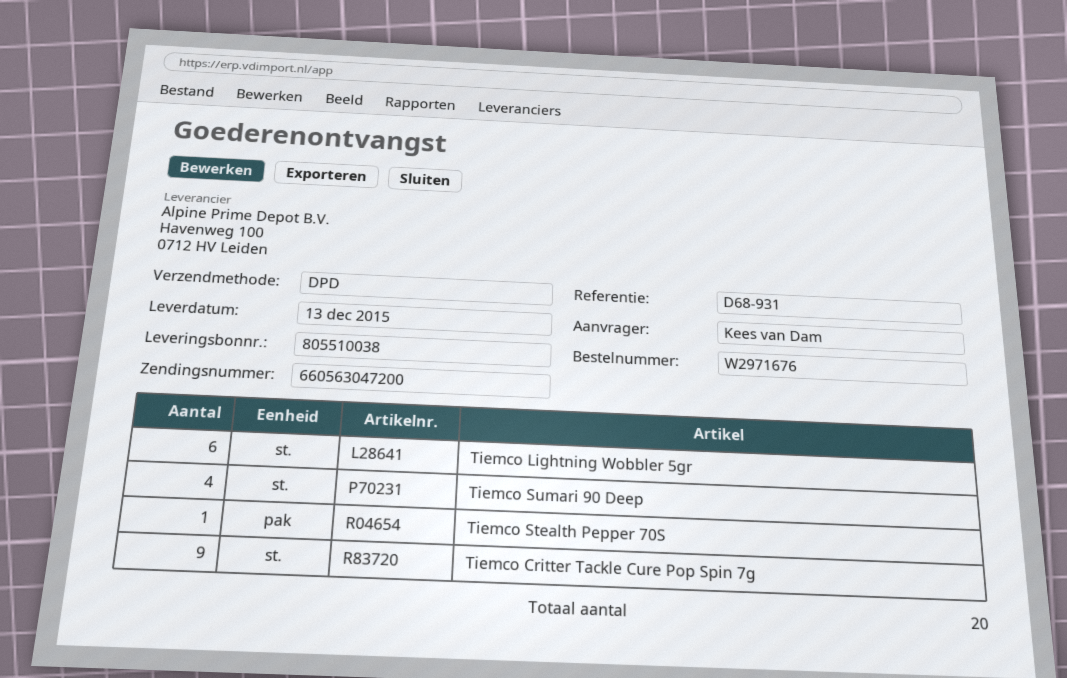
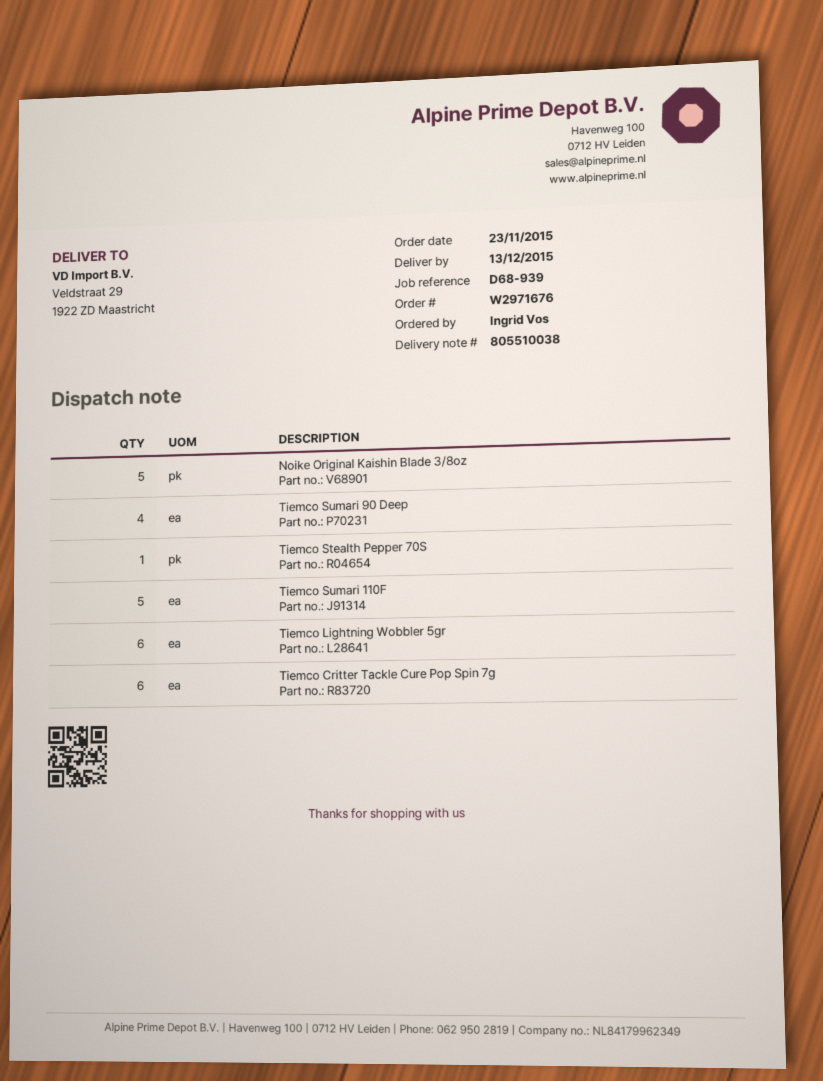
reference: D68-931 -> D68-939
ordered by: Kees van Dam -> Ingrid Vos
Tiemco Critter Tackle Cure Pop Spin 7g: 9 -> 6
Noike Original Kaishin Blade 3/8oz: none -> 5
Tiemco Sumari 110F: none -> 5

